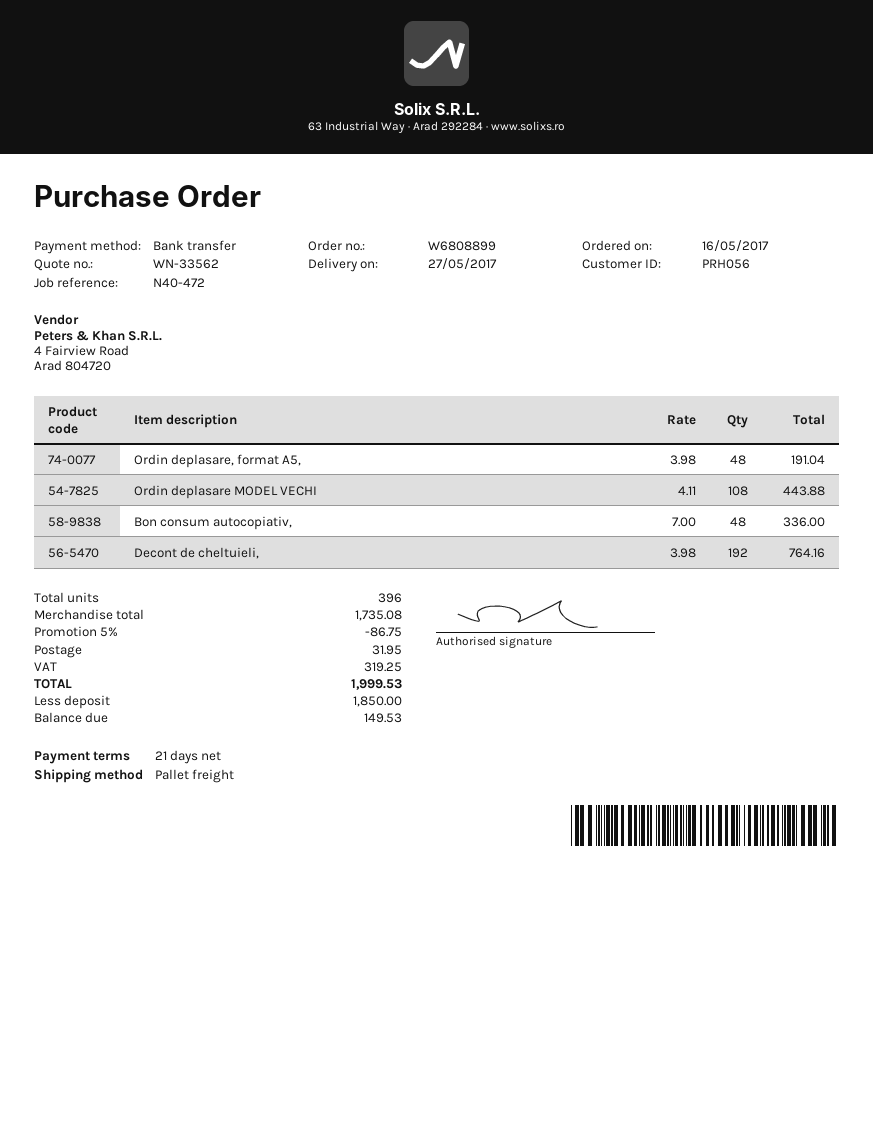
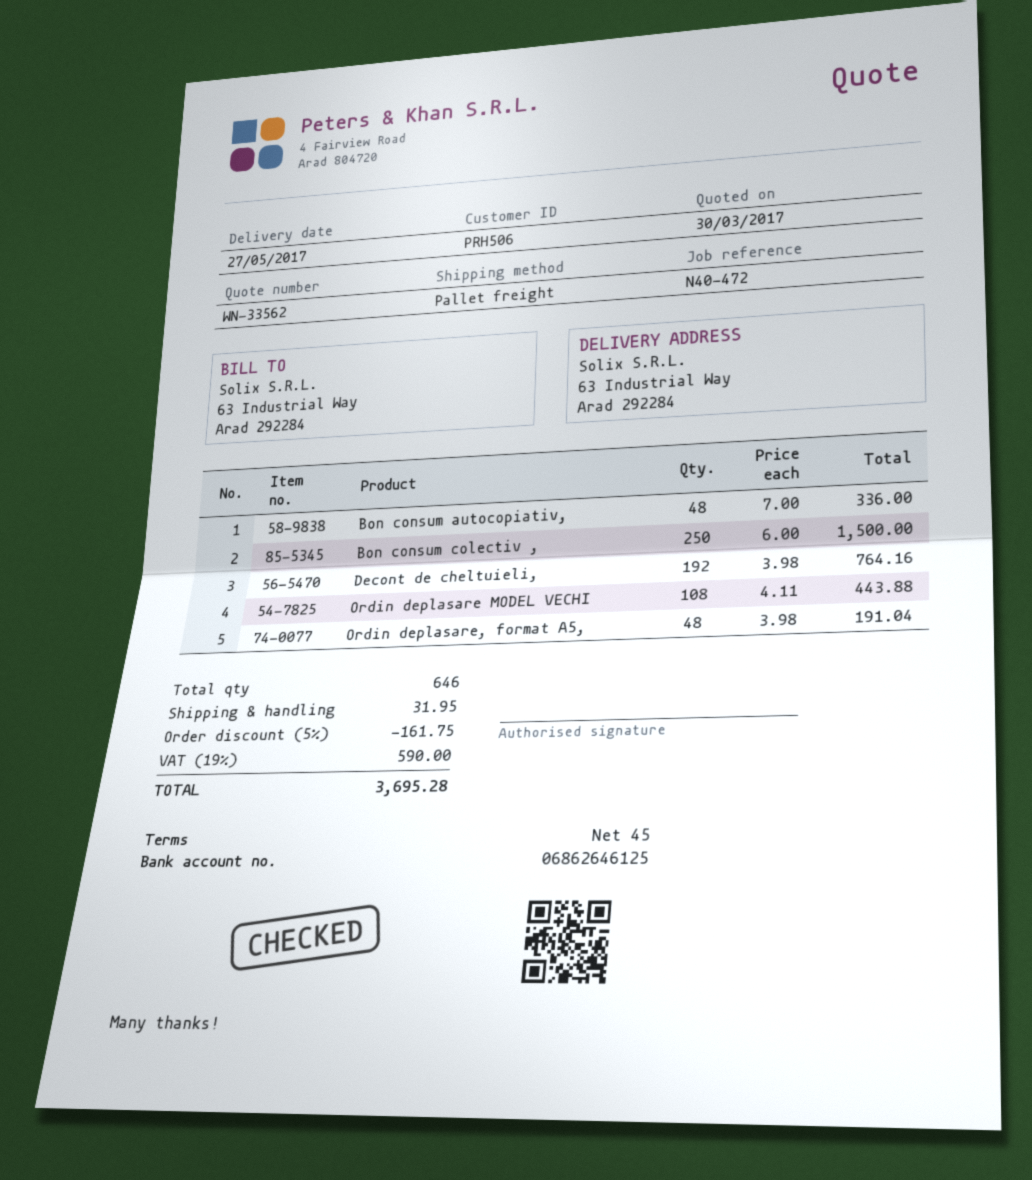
payment terms: 21 days -> 45 days
customer number: PRH056 -> PRH506
Bon consum colectiv ,: none -> 250 x 6.00 = 1500.00
total quantity: 396 -> 646
discount: 5% = 86.75 -> 5% = 161.75
tax: 319.25 -> 590.00
total: 1999.53 -> 3695.28

